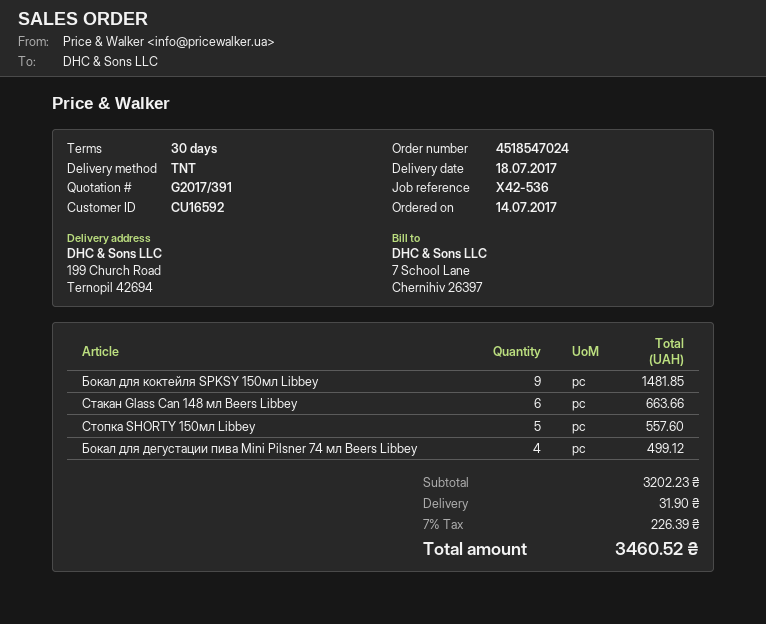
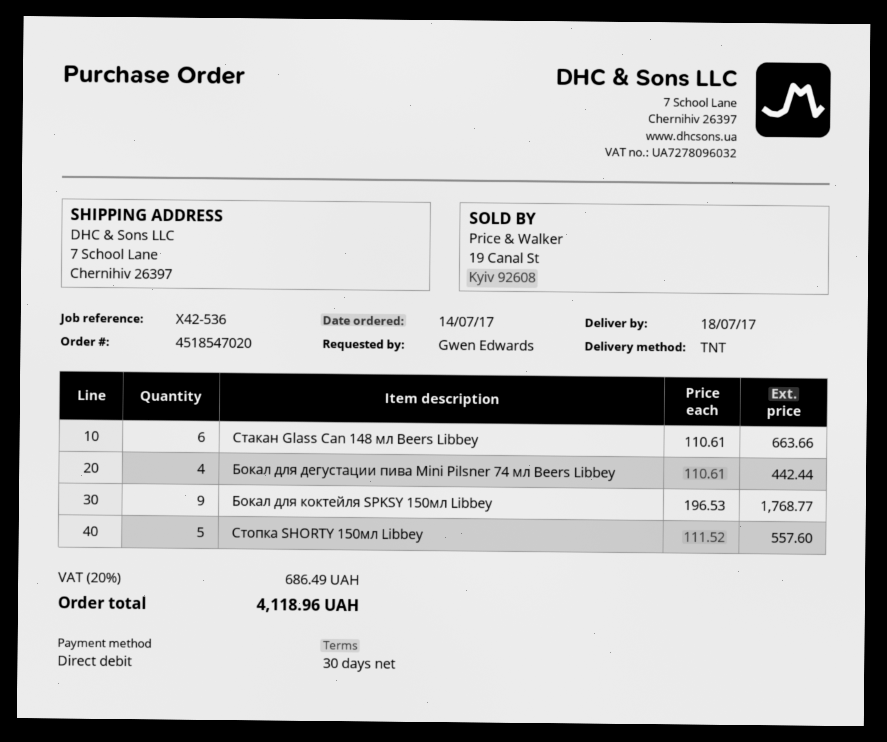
order number: 4518547024 -> 4518547020
ship to: 199 Church Road, Ternopil 42694 -> 7 School Lane, Chernihiv 26397
Бокал для коктейля SPKSY 150мл Libbey: 9 for 1481.85 -> 9 for 1768.77
Бокал для дегустации пива Mini Pilsner 74 мл Beers Libbey: 4 for 499.12 -> 4 for 442.44
shipping: 31.90 -> none
tax: 7% = 226.39 -> 20% = 686.49
total: 3460.52 -> 4118.96

